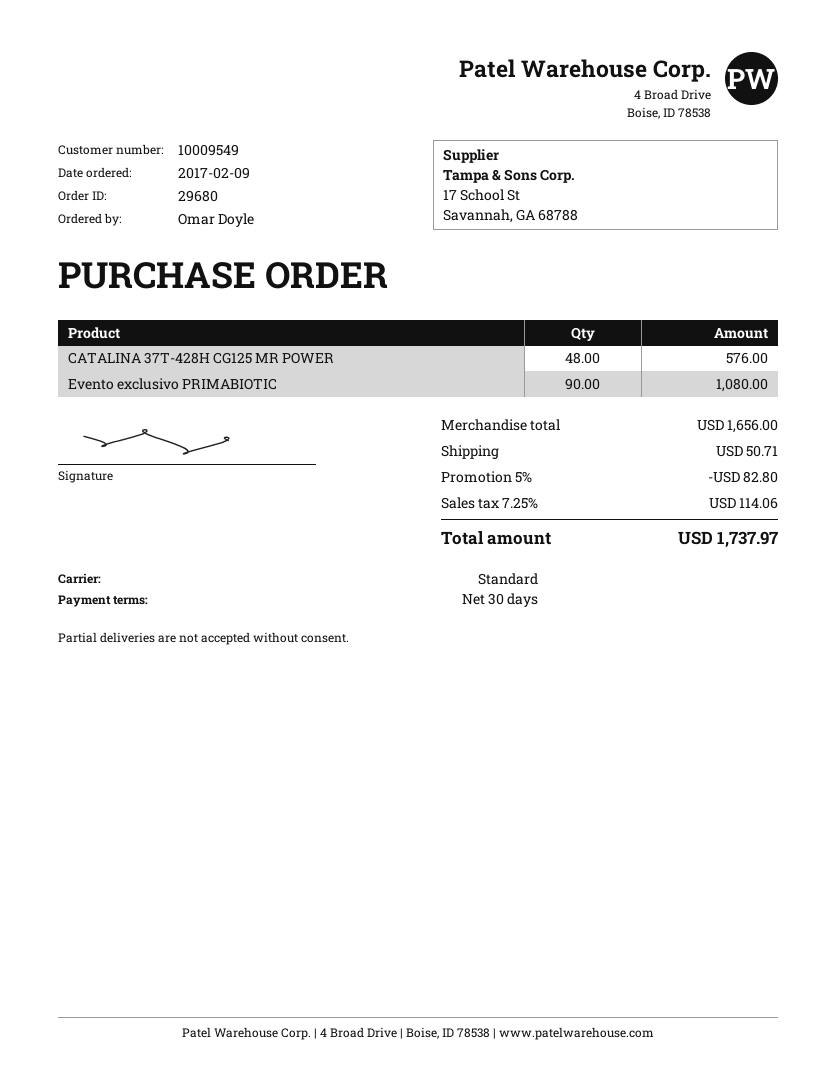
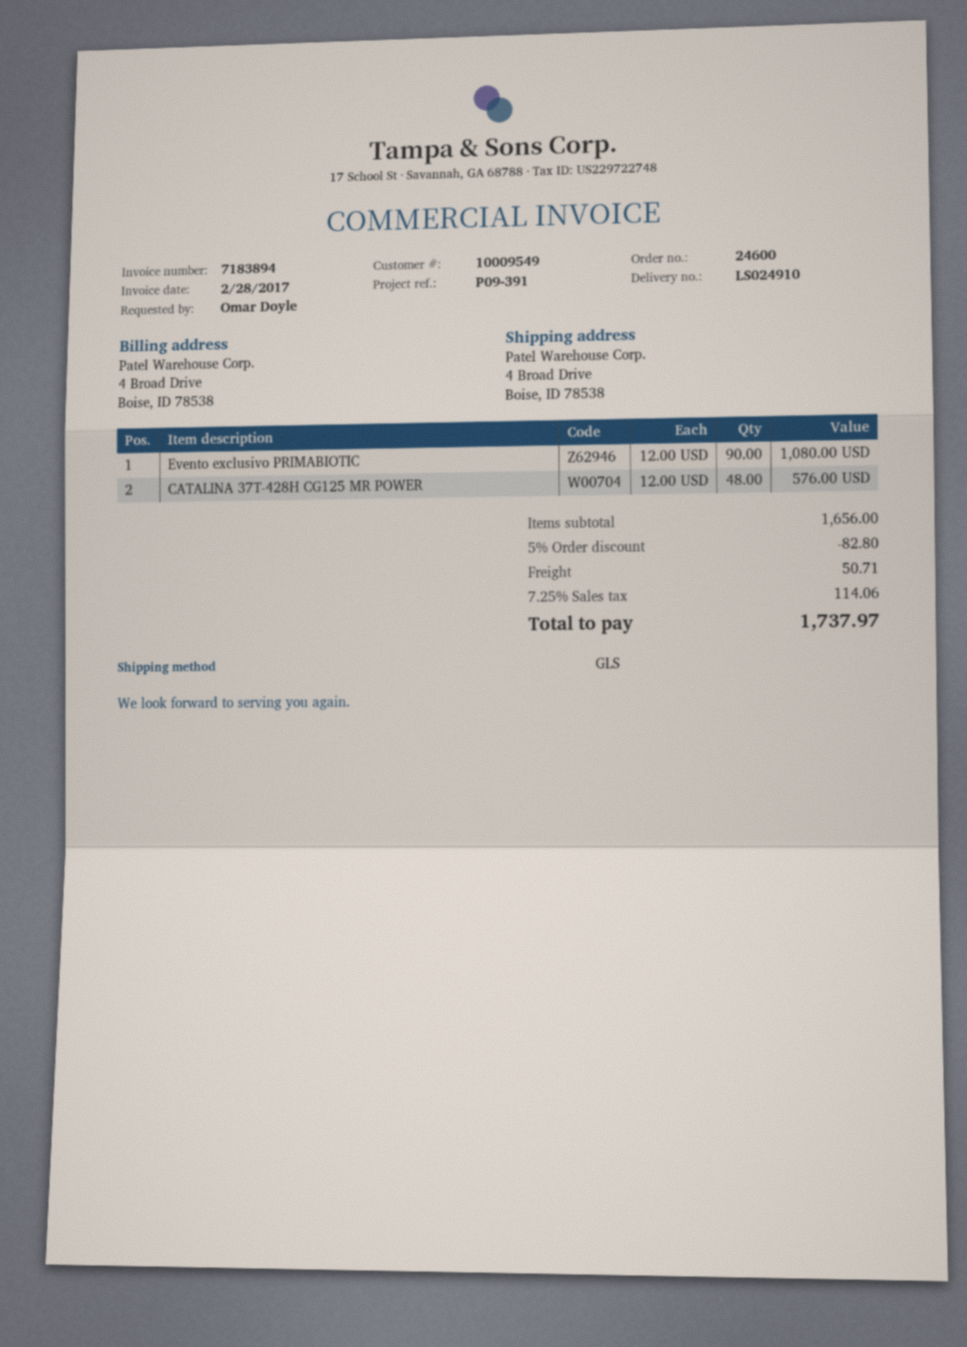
order number: 29680 -> 24600
shipping method: standard -> GLS

